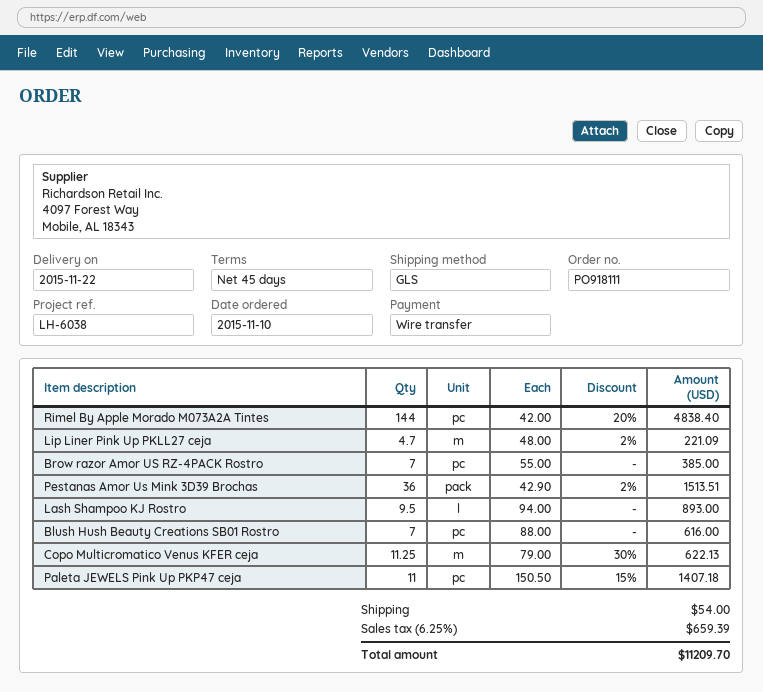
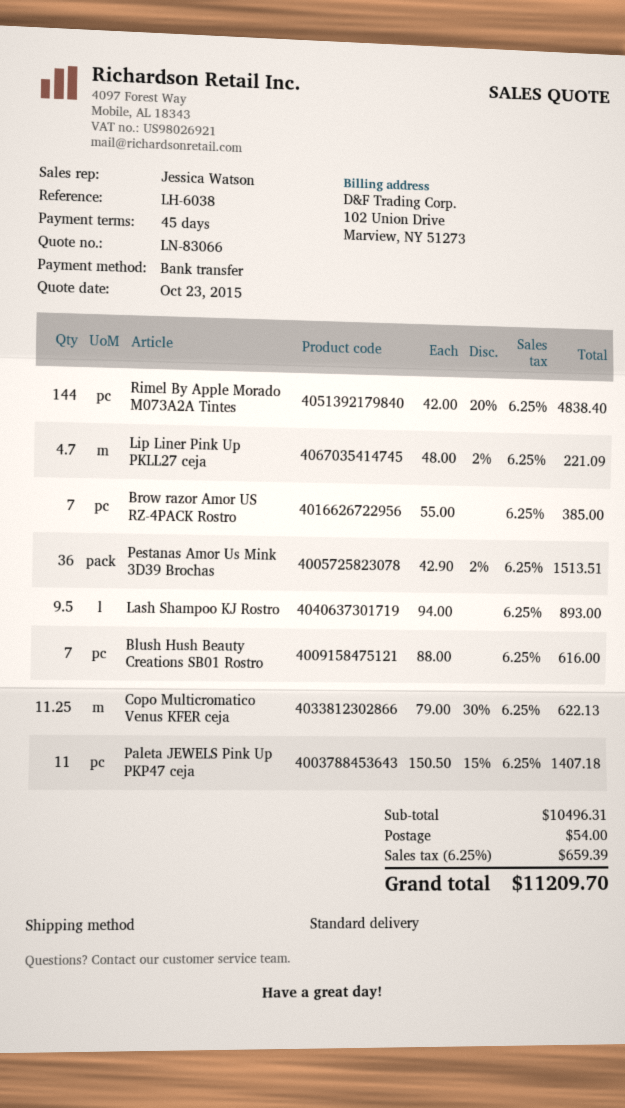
shipping method: GLS -> standard

